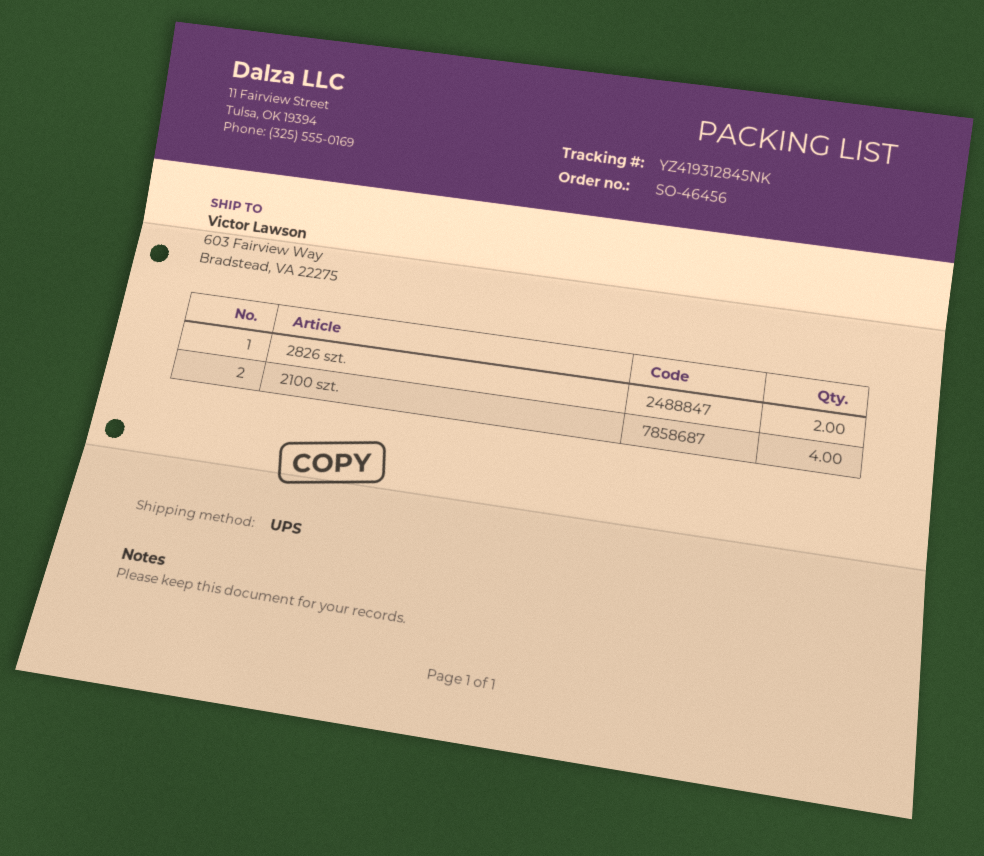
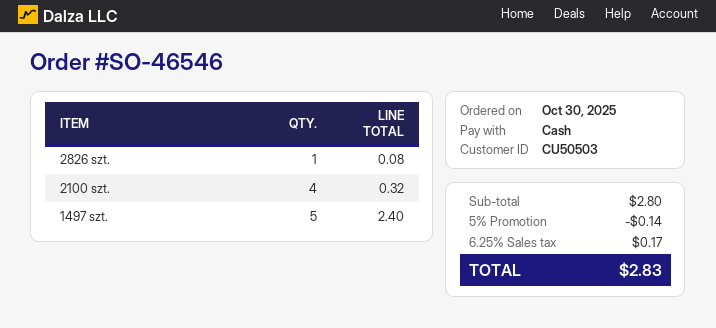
order number: SO-46456 -> SO-46546
2826 szt.: 2 -> 1
1497 szt.: none -> 5

